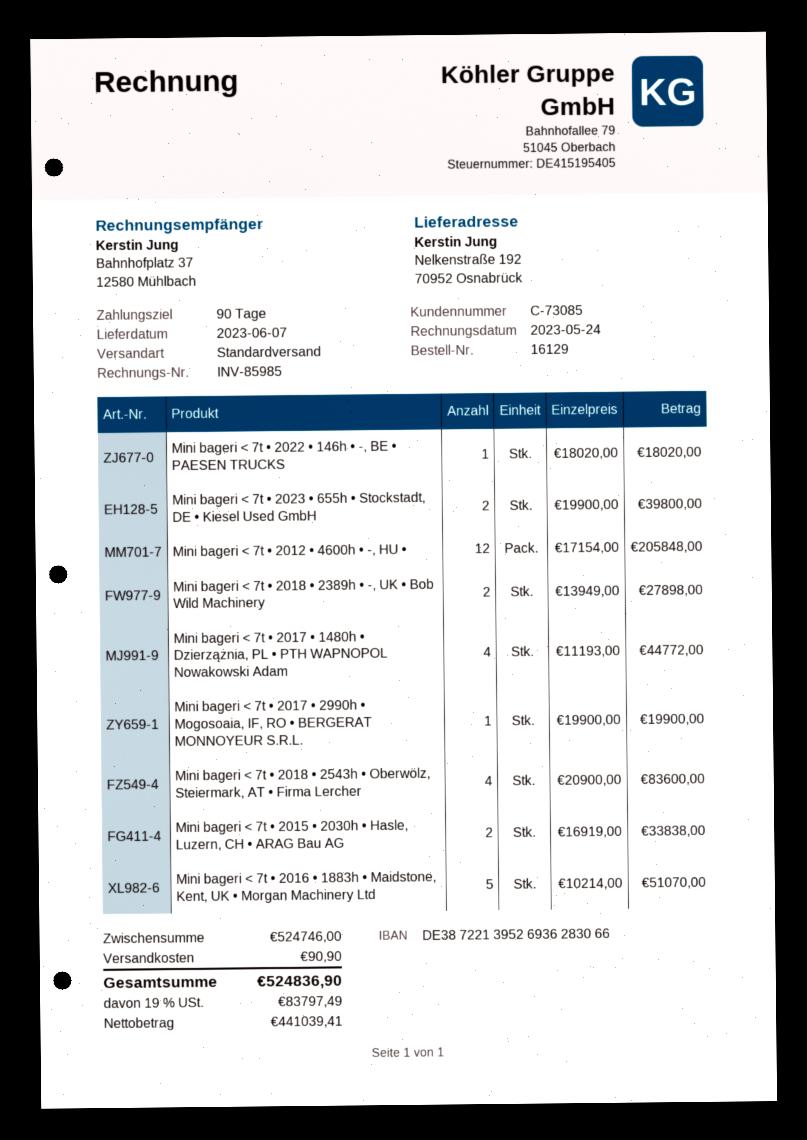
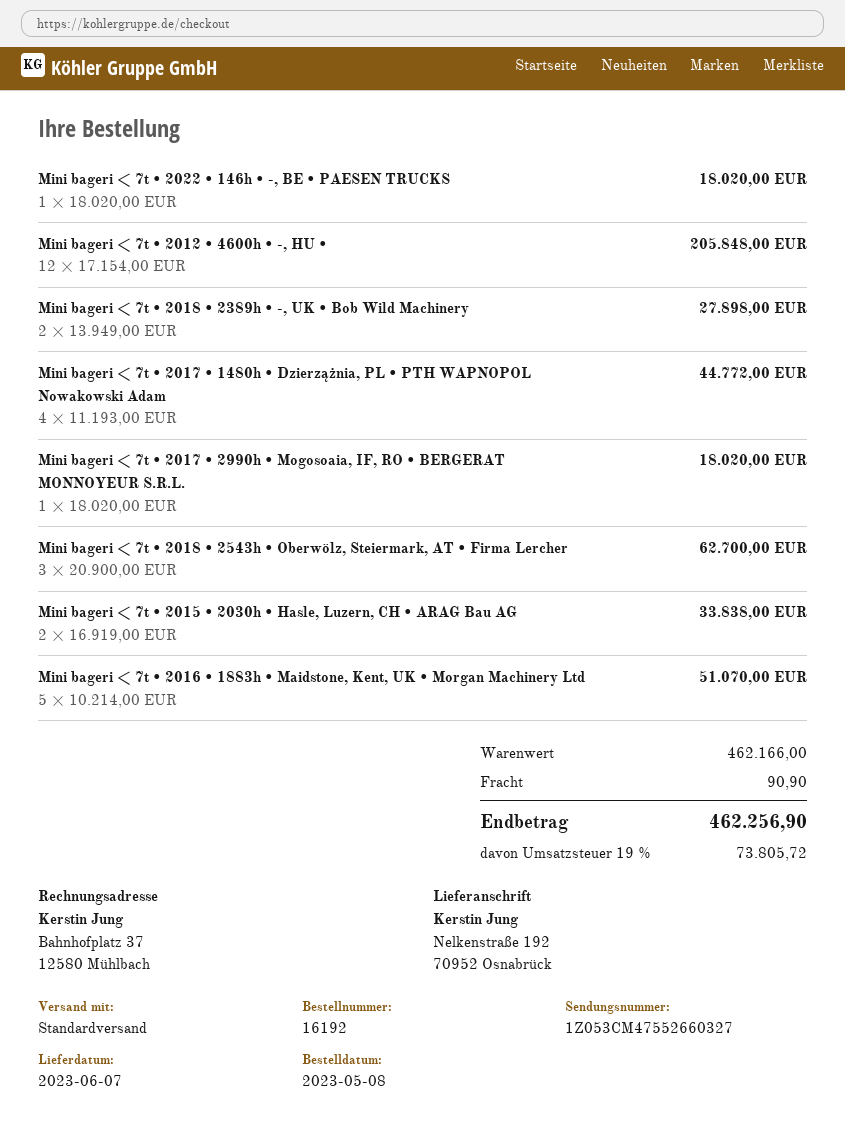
order number: 16129 -> 16192
Mini bageri < 7t • 2023 • 655h • Stockstadt, DE • Kiesel Used GmbH: 2 x 19900.00 = 39800.00 -> none
Mini bageri < 7t • 2017 • 2990h • Mogosoaia, IF, RO • BERGERAT MONNOYEUR S.R.L.: 1 x 19900.00 = 19900.00 -> 1 x 18020.00 = 18020.00
Mini bageri < 7t • 2018 • 2543h • Oberwölz, Steiermark, AT • Firma Lercher: 4 x 20900.00 = 83600.00 -> 3 x 20900.00 = 62700.00
subtotal: 524746.00 -> 462166.00
tax: 19% = 83797.49 -> 19% = 73805.72
total: 524836.90 -> 462256.90

